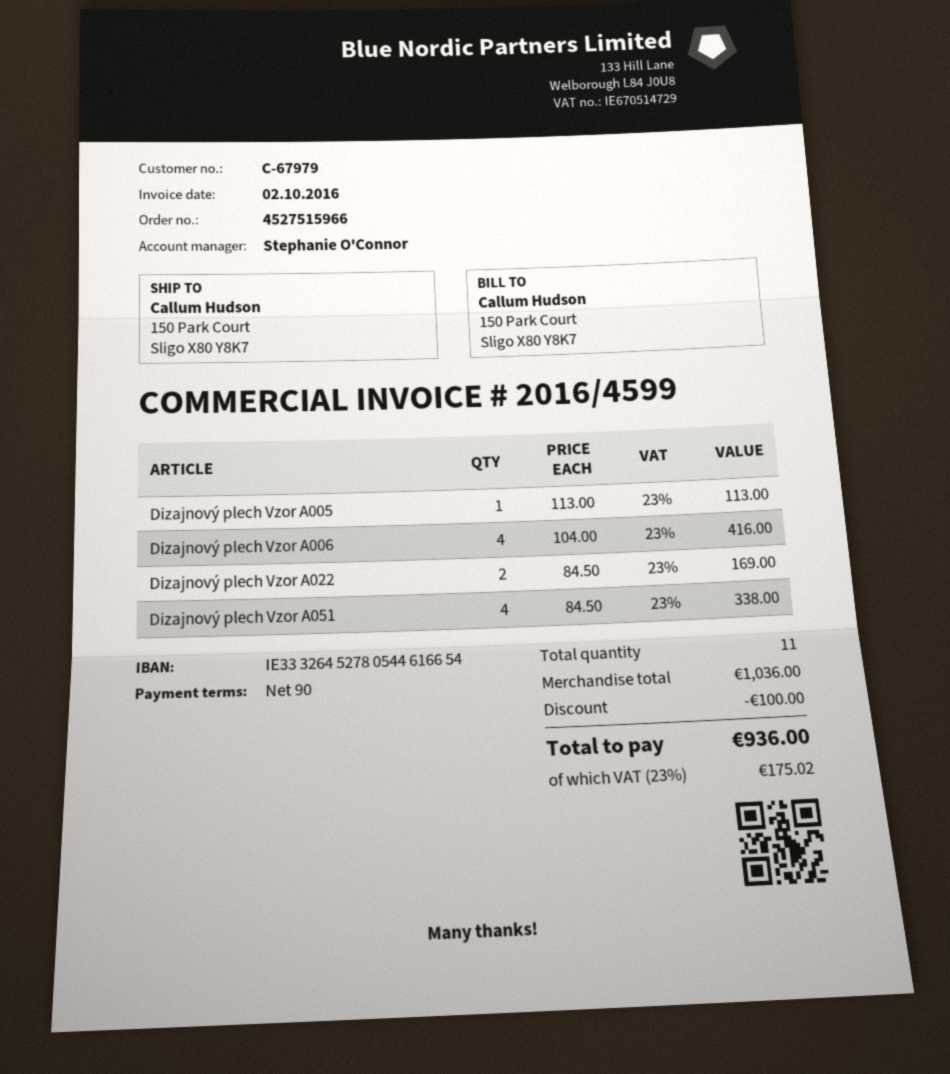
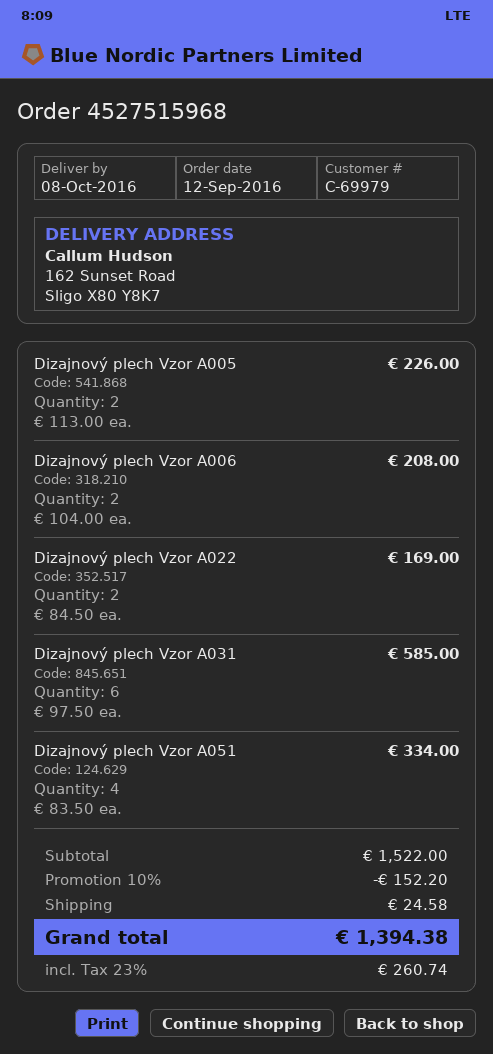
order number: 4527515966 -> 4527515968
customer number: C-67979 -> C-69979
ship to: 150 Park Court, Sligo X80 Y8K7 -> 162 Sunset Road, Sligo X80 Y8K7
Dizajnový plech Vzor A005: 1 x 113.00 = 113.00 -> 2 x 113.00 = 226.00
Dizajnový plech Vzor A006: 4 x 104.00 = 416.00 -> 2 x 104.00 = 208.00
Dizajnový plech Vzor A051: 4 x 84.50 = 338.00 -> 4 x 83.50 = 334.00
Dizajnový plech Vzor A031: none -> 6 x 97.50 = 585.00
subtotal: 1036.00 -> 1522.00
discount: 100.00 -> 152.20
shipping: none -> 24.58
tax: 23% = 175.02 -> 23% = 260.74
total: 936.00 -> 1394.38

